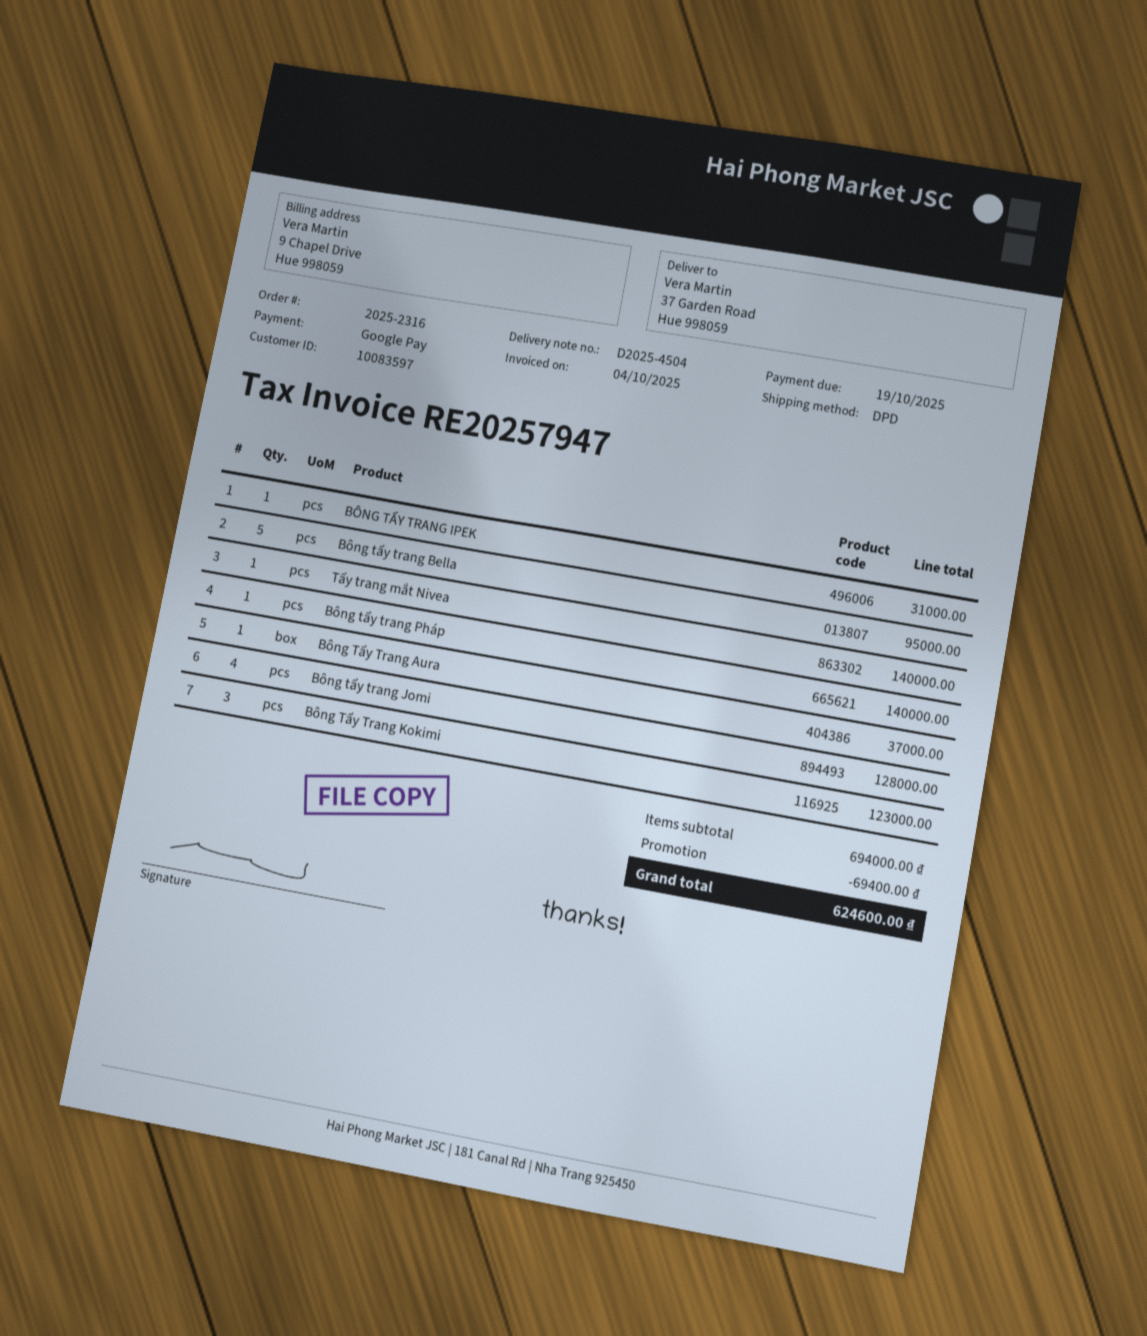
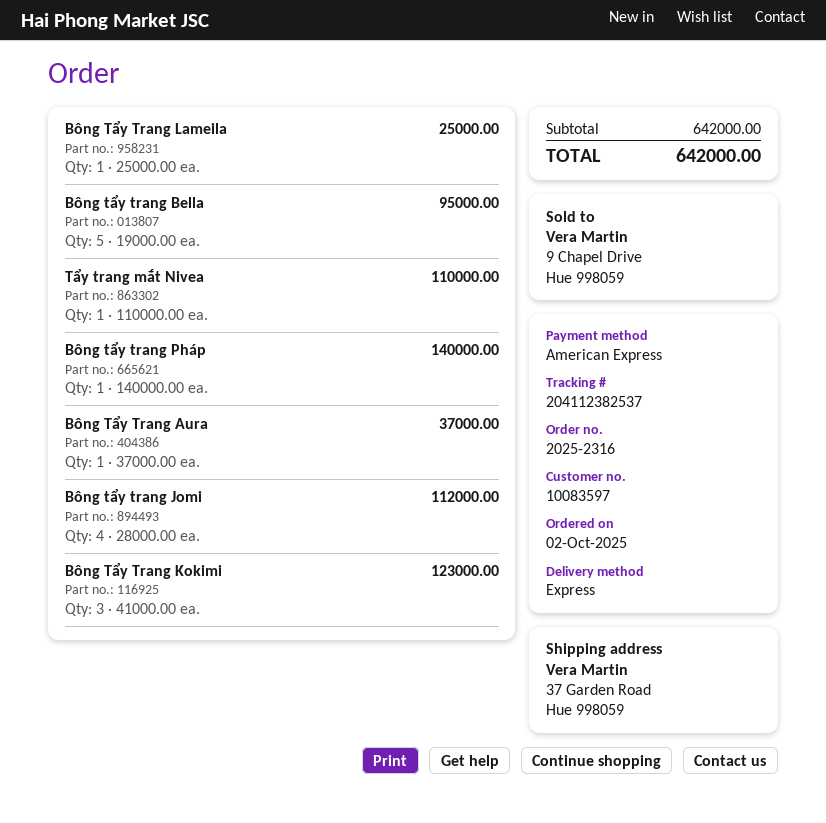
payment method: Google Pay -> American Express
shipping method: DPD -> express
BÔNG TẨY TRANG IPEK: 1 for 31000.00 -> none
Tẩy trang mắt Nivea: 1 for 140000.00 -> 1 for 110000.00
Bông tẩy trang Jomi: 4 for 128000.00 -> 4 for 112000.00
Bông Tẩy Trang Lameila: none -> 1 for 25000.00
subtotal: 694000.00 -> 642000.00
discount: 69400.00 -> none
total: 624600.00 -> 642000.00

